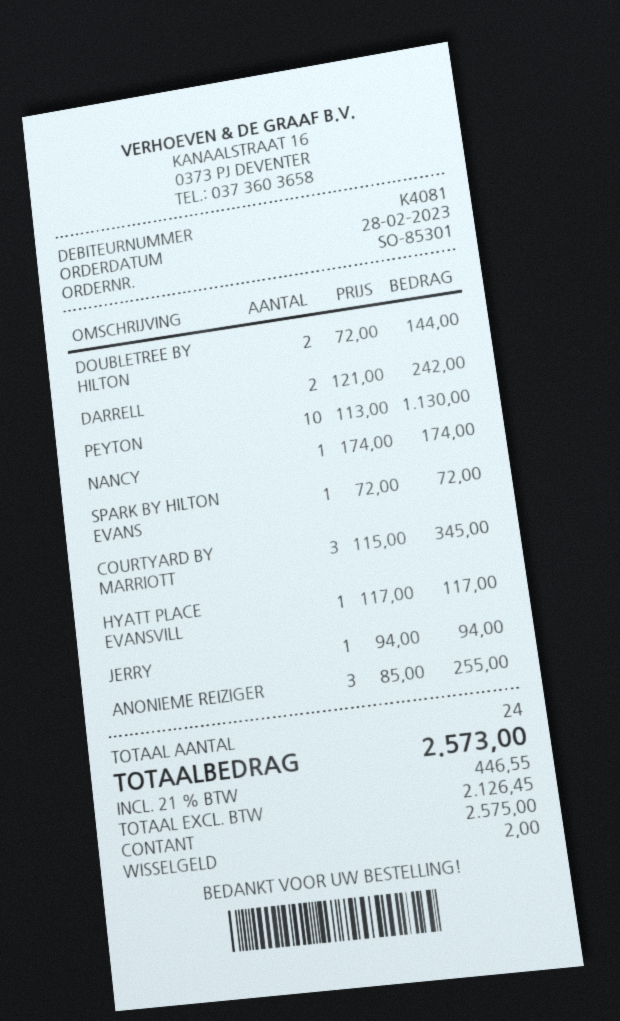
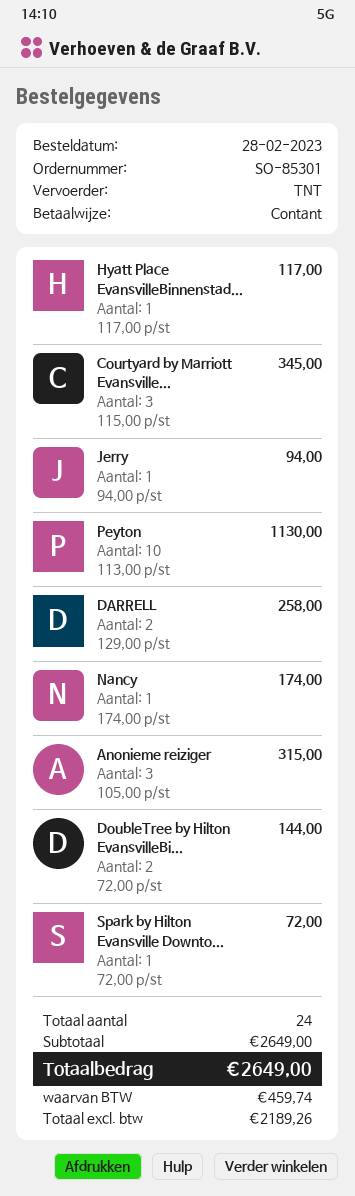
DARRELL: 2 x 121.00 = 242.00 -> 2 x 129.00 = 258.00
ANONIEME REIZIGER: 3 x 85.00 = 255.00 -> 3 x 105.00 = 315.00
net: 2126.45 -> 2189.26
tax: 446.55 -> 459.74
total: 2573.00 -> 2649.00

